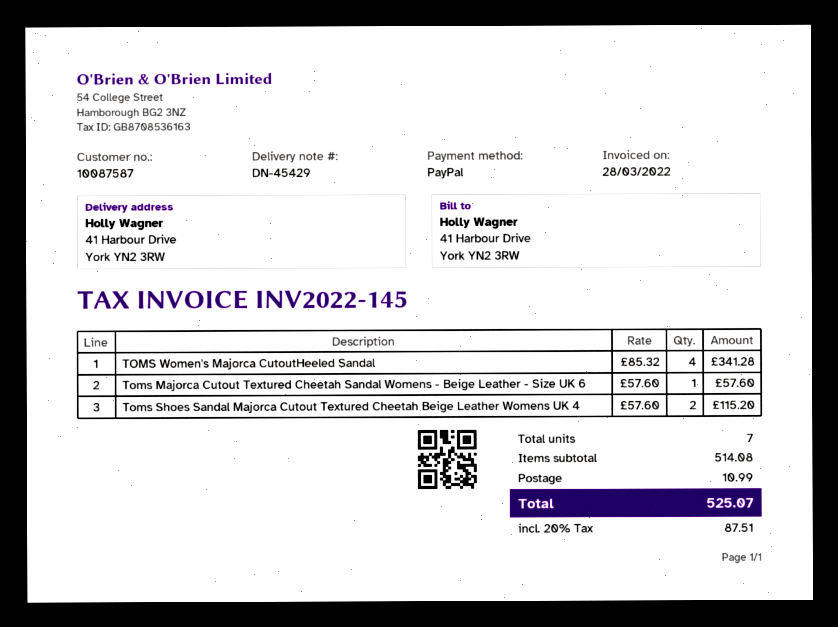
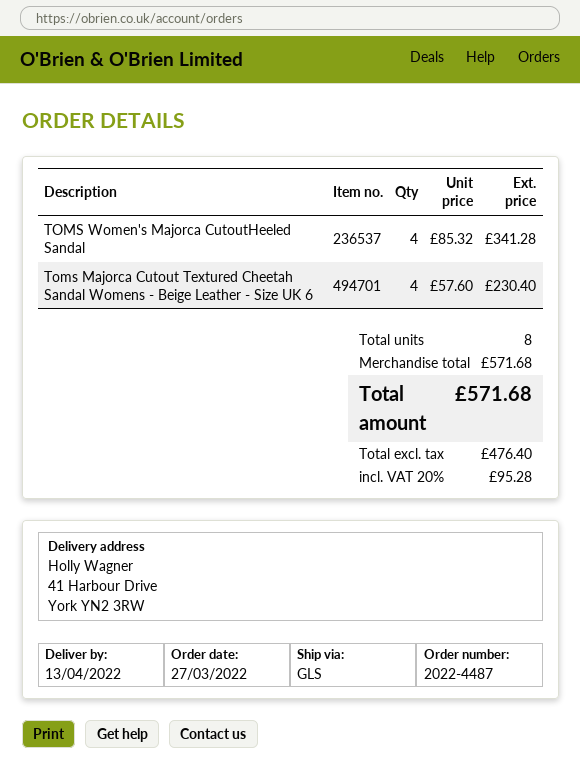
Toms Majorca Cutout Textured Cheetah Sandal Womens - Beige Leather - Size UK 6: 1 x 57.60 = 57.60 -> 4 x 57.60 = 230.40
Toms Shoes Sandal Majorca Cutout Textured Cheetah Beige Leather Womens UK 4: 2 x 57.60 = 115.20 -> none
total quantity: 7 -> 8
subtotal: 514.08 -> 571.68
shipping: 10.99 -> none
tax: 20% = 87.51 -> 20% = 95.28
total: 525.07 -> 571.68

